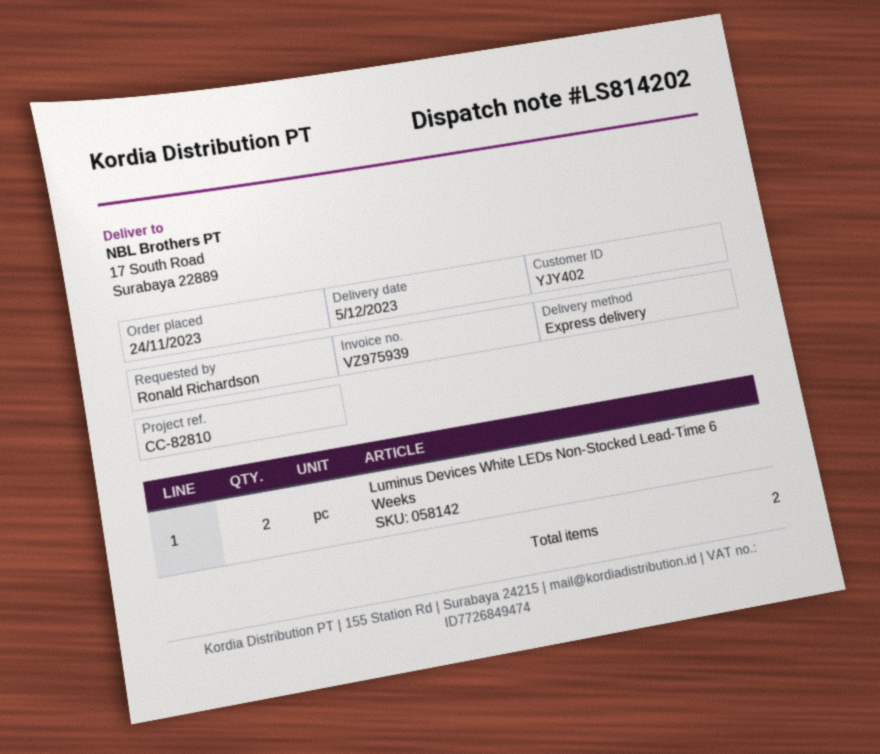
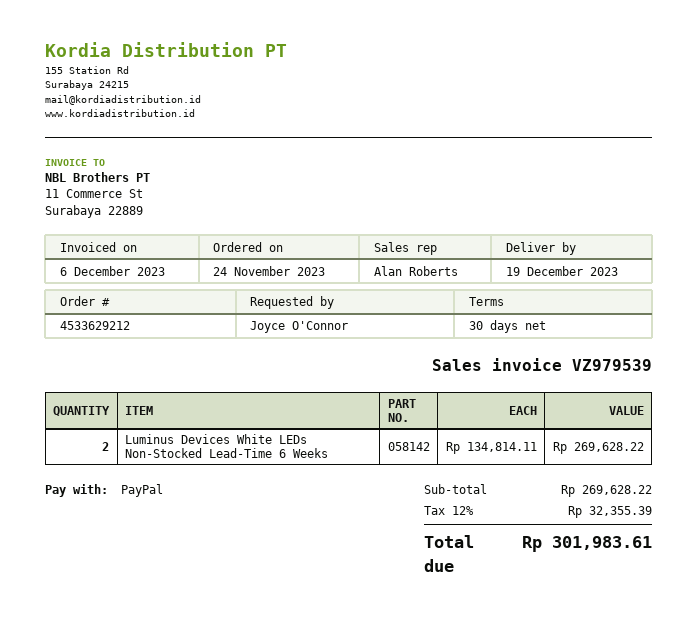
delivery date: 2023-12-05 -> 2023-12-19
invoice number: VZ975939 -> VZ979539
ordered by: Ronald Richardson -> Joyce O'Connor

